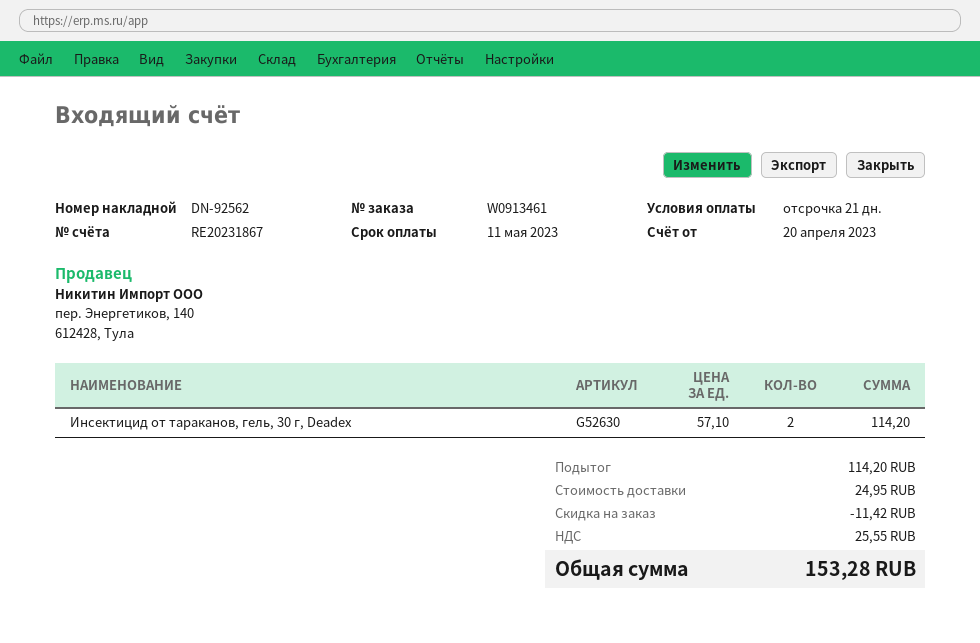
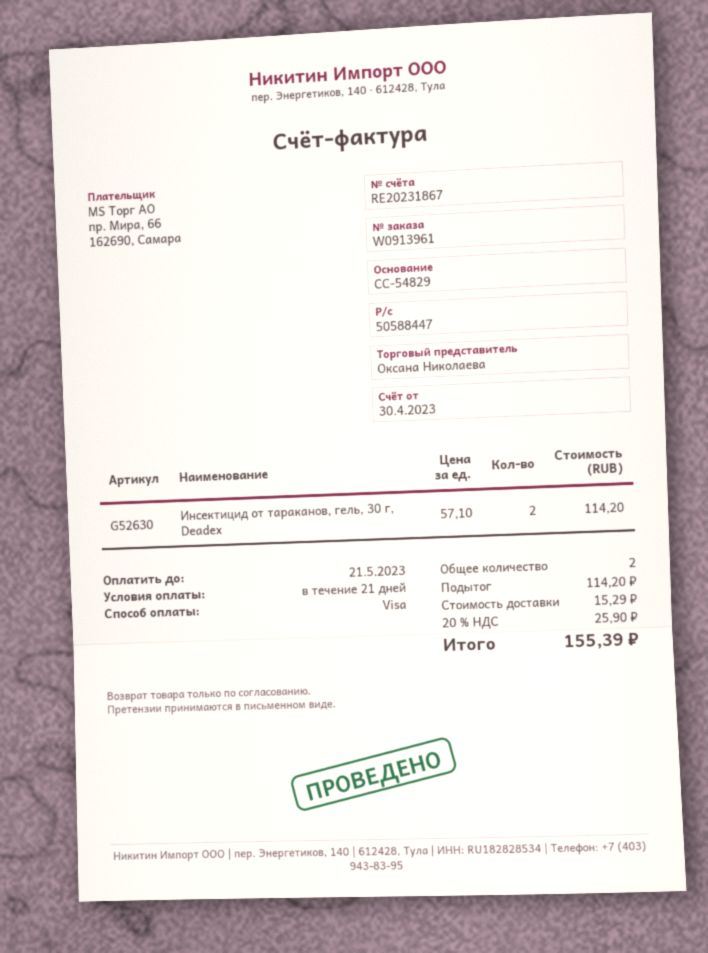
order number: W0913461 -> W0913961
invoice date: 2023-04-20 -> 2023-04-30
due date: 2023-05-11 -> 2023-05-21
discount: 11.42 -> none
shipping: 24.95 -> 15.29
tax: 25.55 -> 25.90
total: 153.28 -> 155.39

